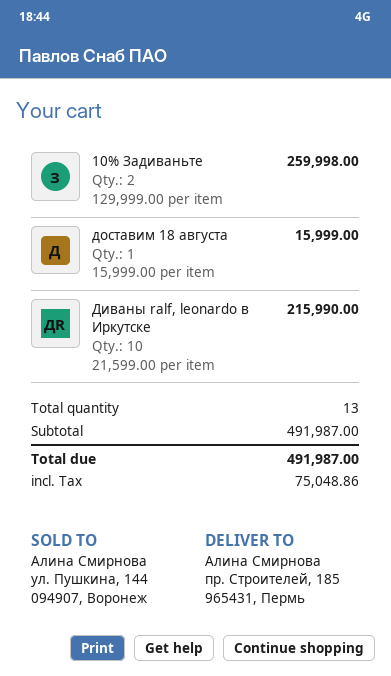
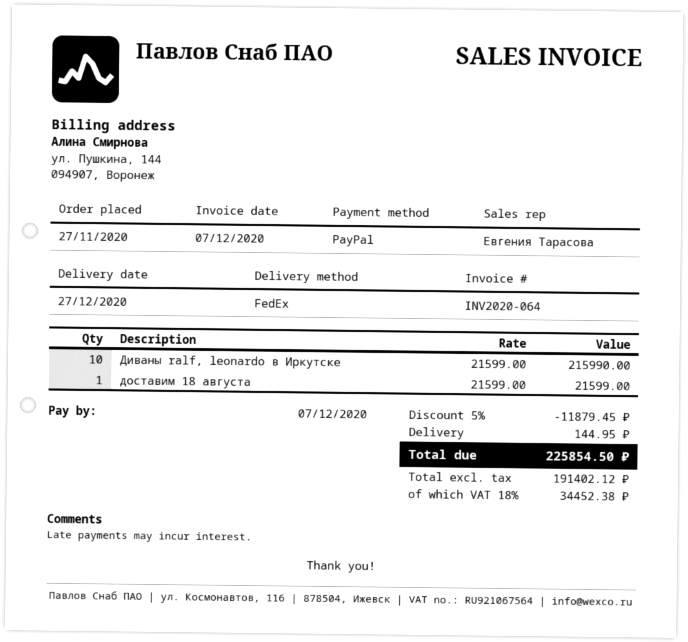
10% Задиваньте: 2 x 129999.00 = 259998.00 -> none
доставим 18 августа: 1 x 15999.00 = 15999.00 -> 1 x 21599.00 = 21599.00
discount: none -> 5% = 11879.45
shipping: none -> 144.95
tax: 75048.86 -> 34452.38
total: 491987.00 -> 225854.50

